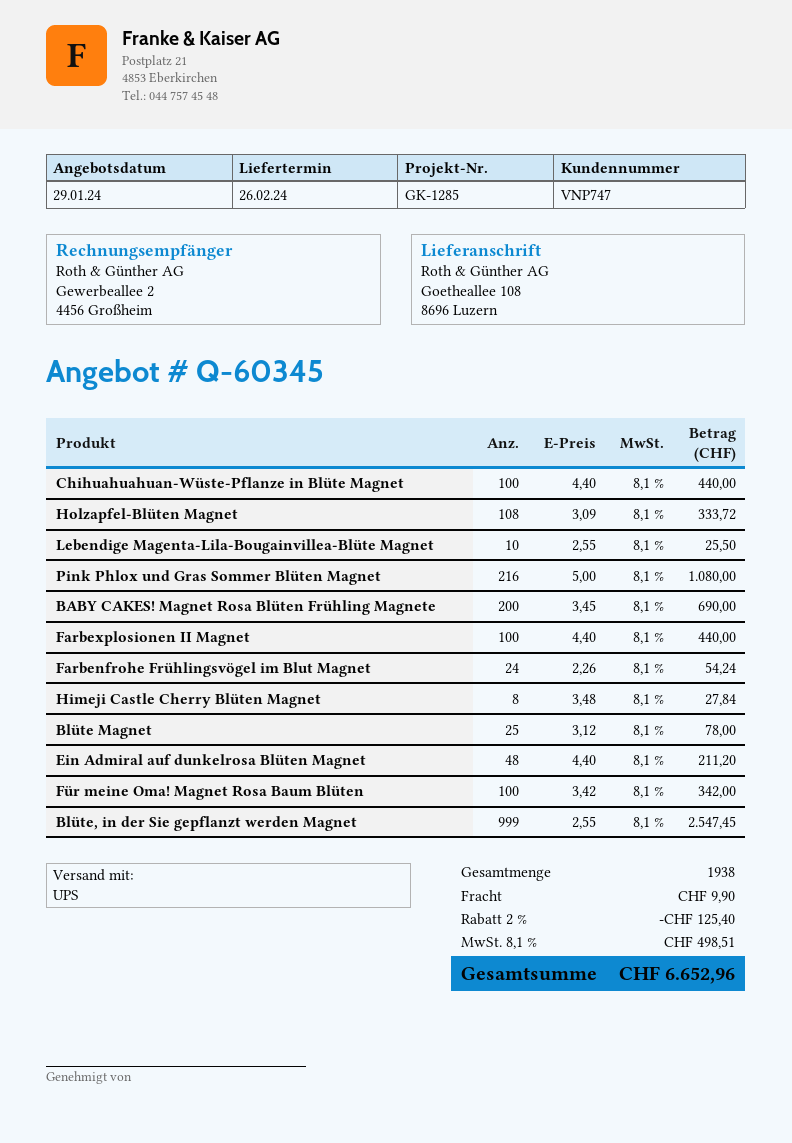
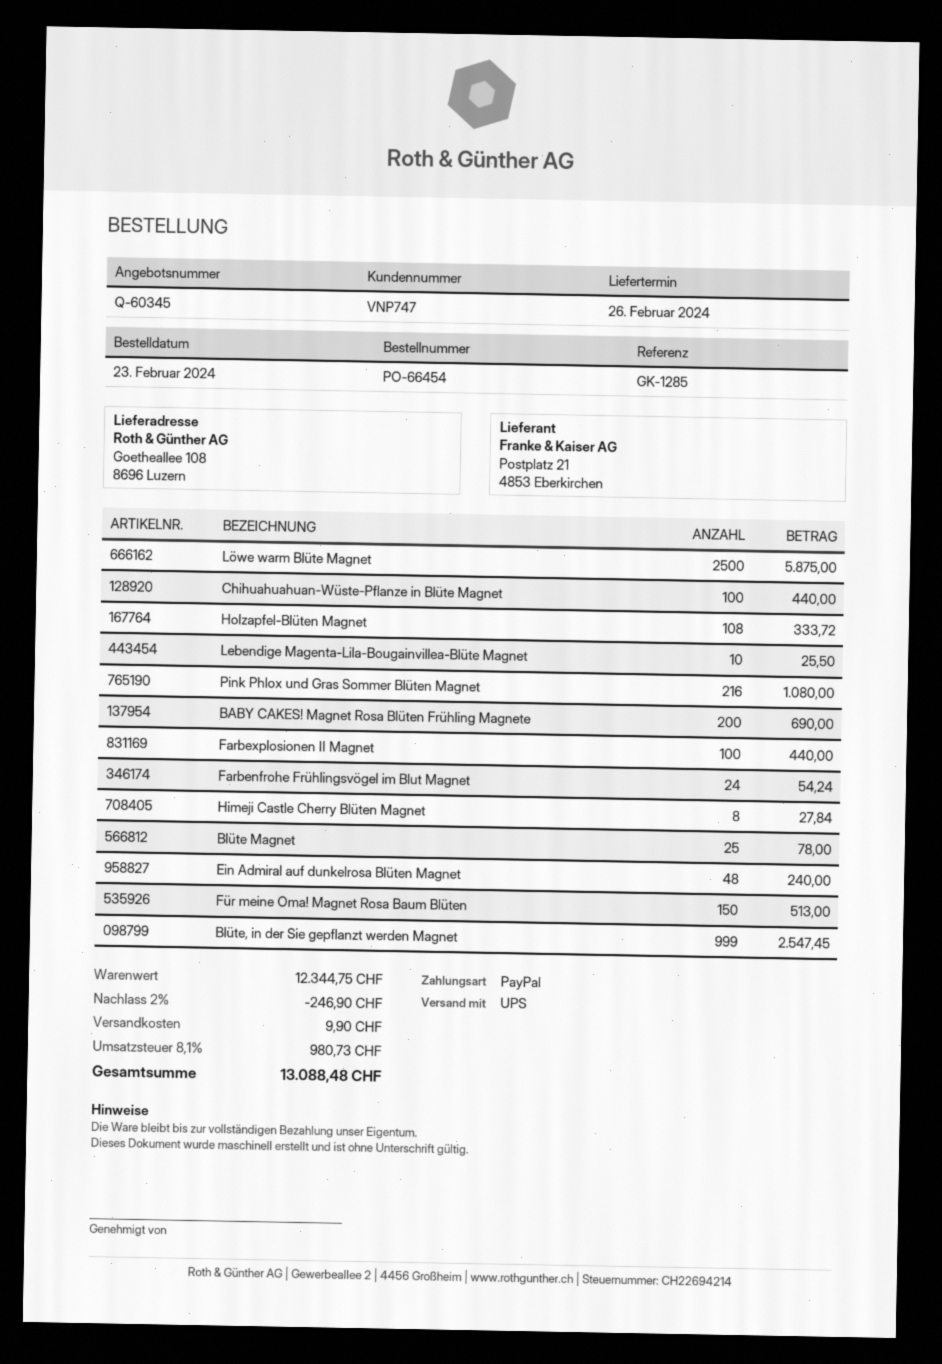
Ein Admiral auf dunkelrosa Blüten Magnet: 48 for 211.20 -> 48 for 240.00
Für meine Oma! Magnet Rosa Baum Blüten: 100 for 342.00 -> 150 for 513.00
Löwe warm Blüte Magnet: none -> 2500 for 5875.00
discount: 2% = 125.40 -> 2% = 246.90
tax: 8.1% = 498.51 -> 8.1% = 980.73
total: 6652.96 -> 13088.48

